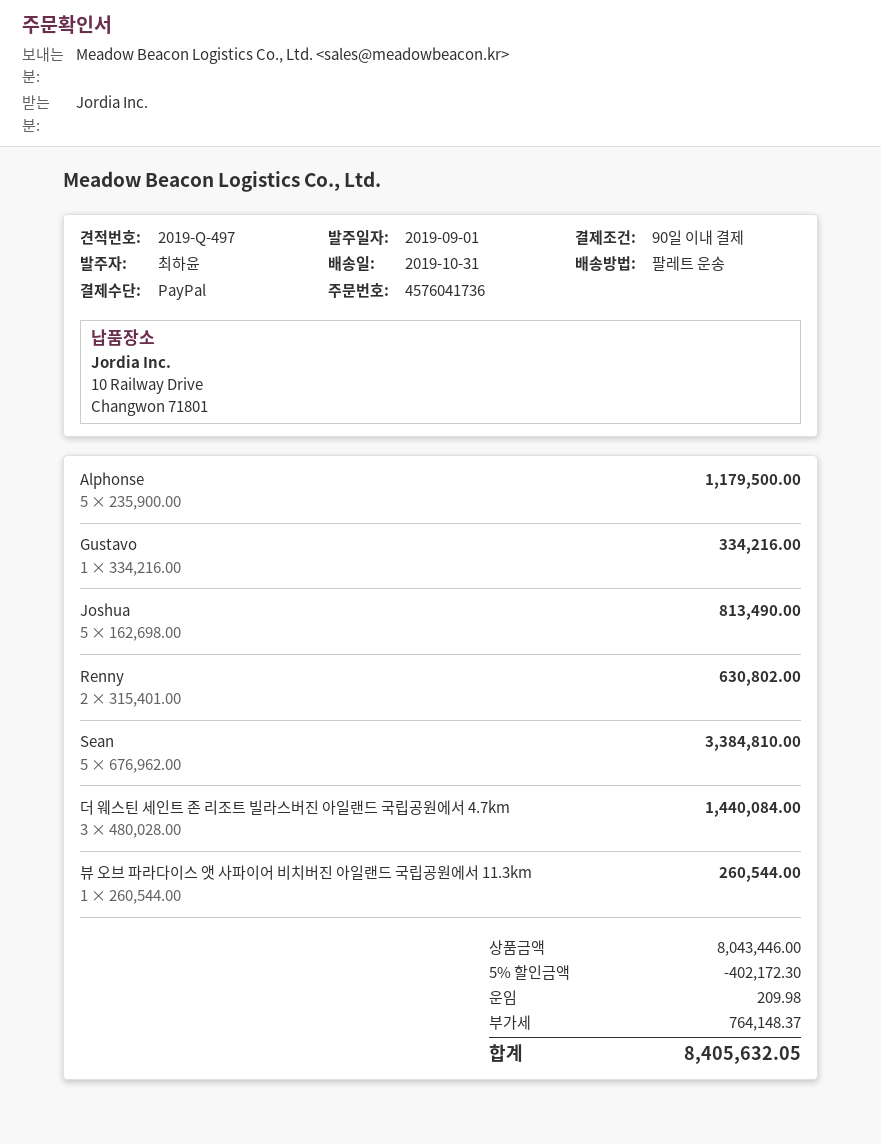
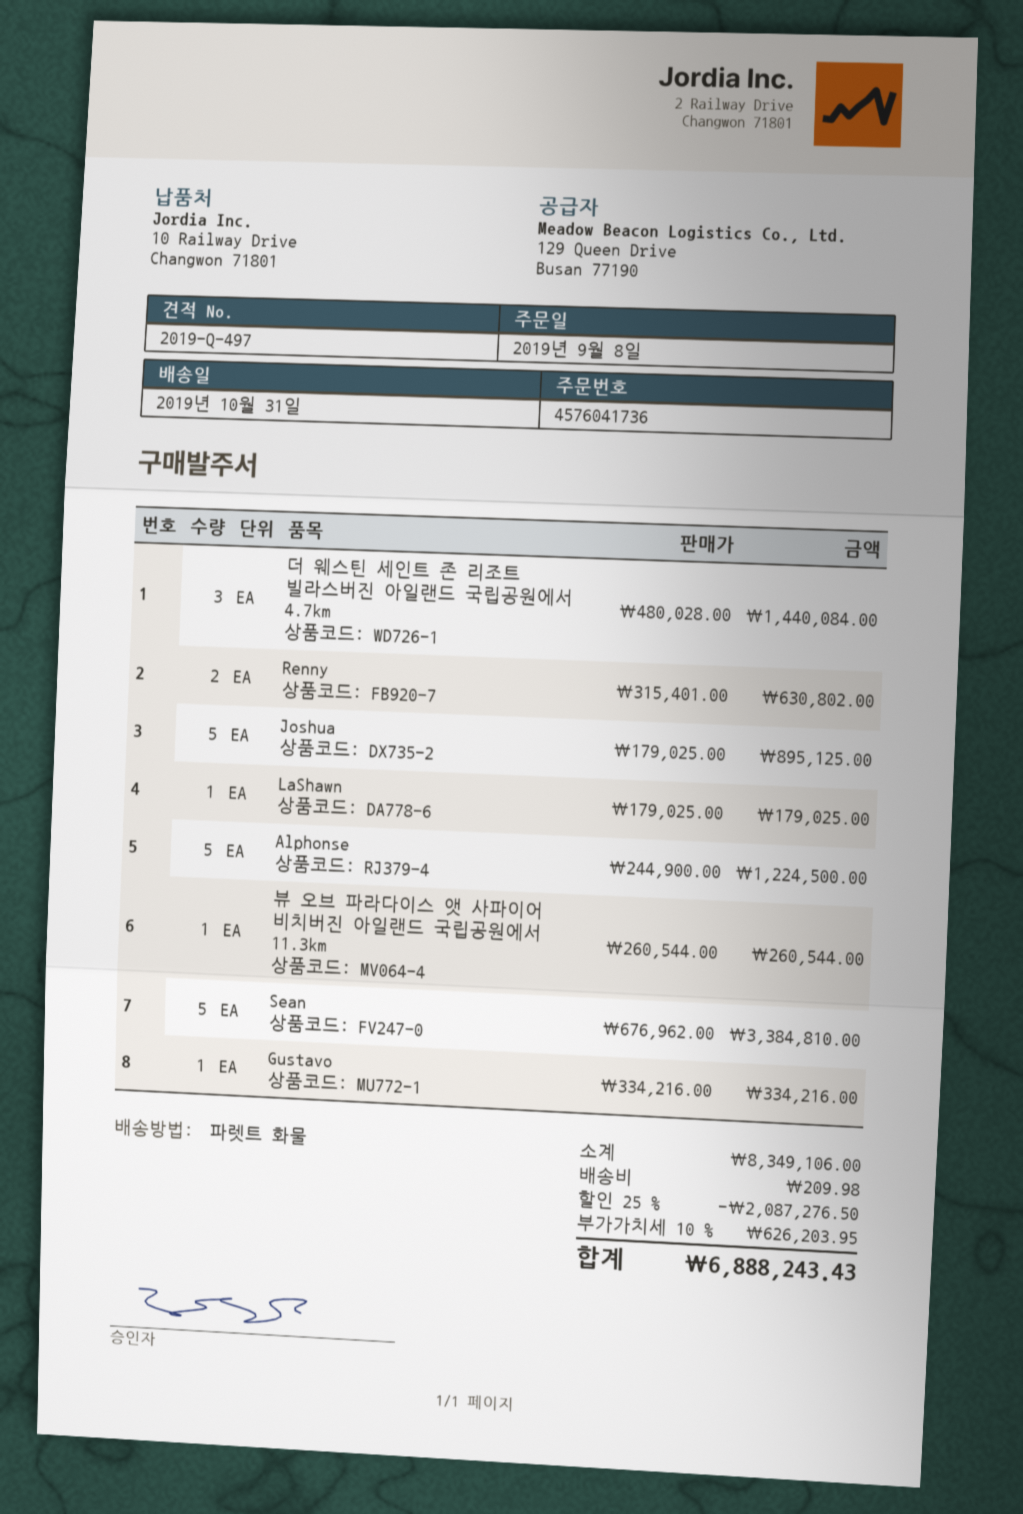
order date: 2019-09-01 -> 2019-09-08
Alphonse: 5 x 235900.00 = 1179500.00 -> 5 x 244900.00 = 1224500.00
Joshua: 5 x 162698.00 = 813490.00 -> 5 x 179025.00 = 895125.00
LaShawn: none -> 1 x 179025.00 = 179025.00
subtotal: 8043446.00 -> 8349106.00
discount: 5% = 402172.30 -> 25% = 2087276.50
tax: 764148.37 -> 626203.95
total: 8405632.05 -> 6888243.43

